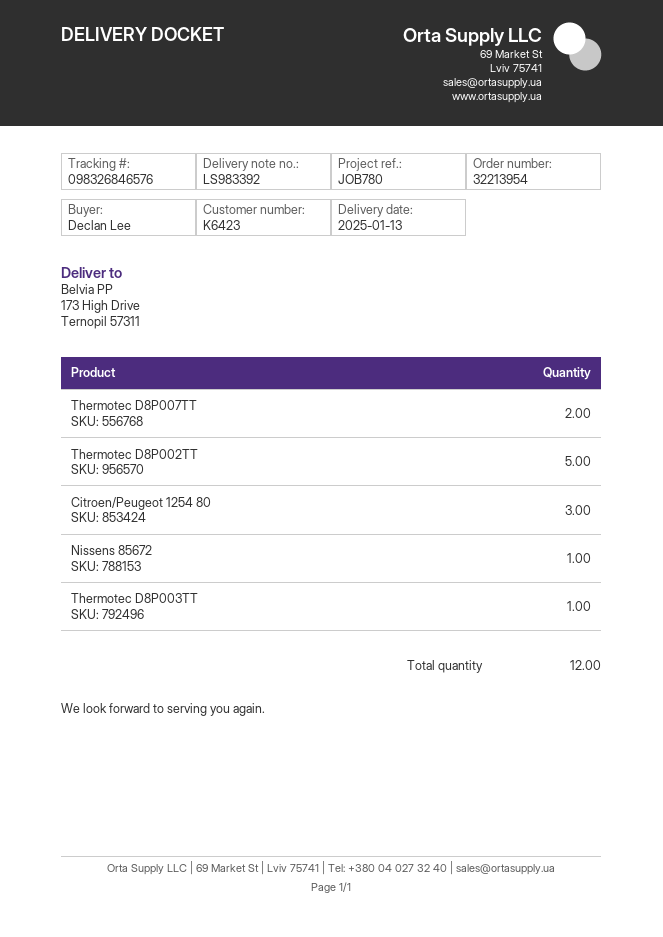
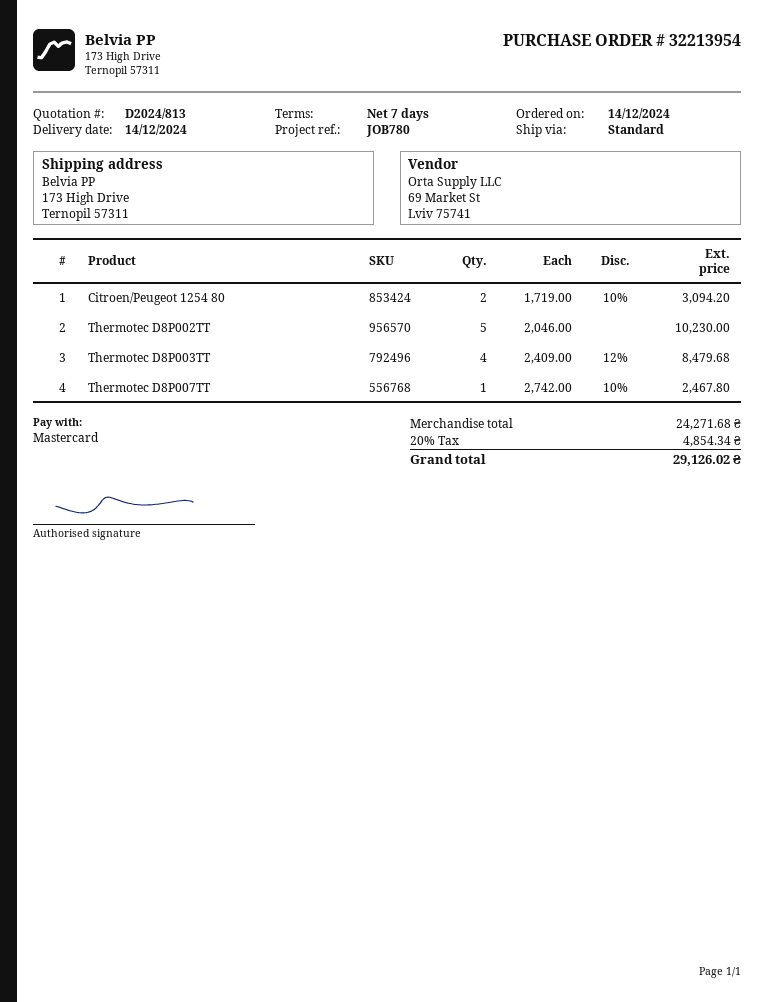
delivery date: 2025-01-13 -> 2024-12-14
Thermotec D8P007TT: 2 -> 1
Citroen/Peugeot 1254 80: 3 -> 2
Nissens 85672: 1 -> none
Thermotec D8P003TT: 1 -> 4

